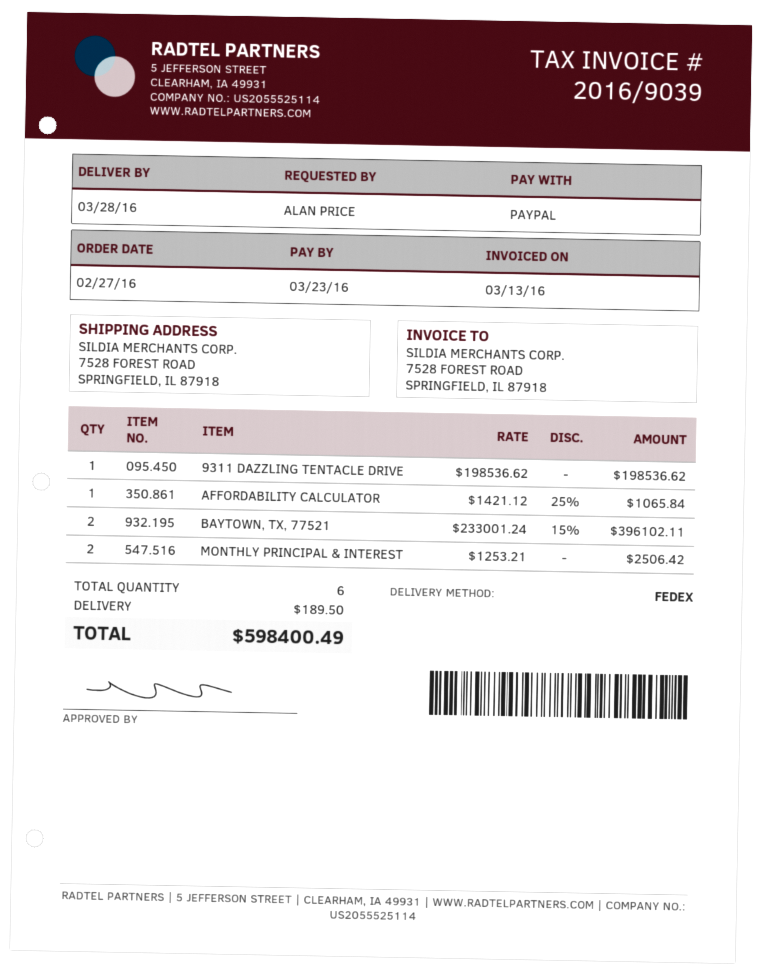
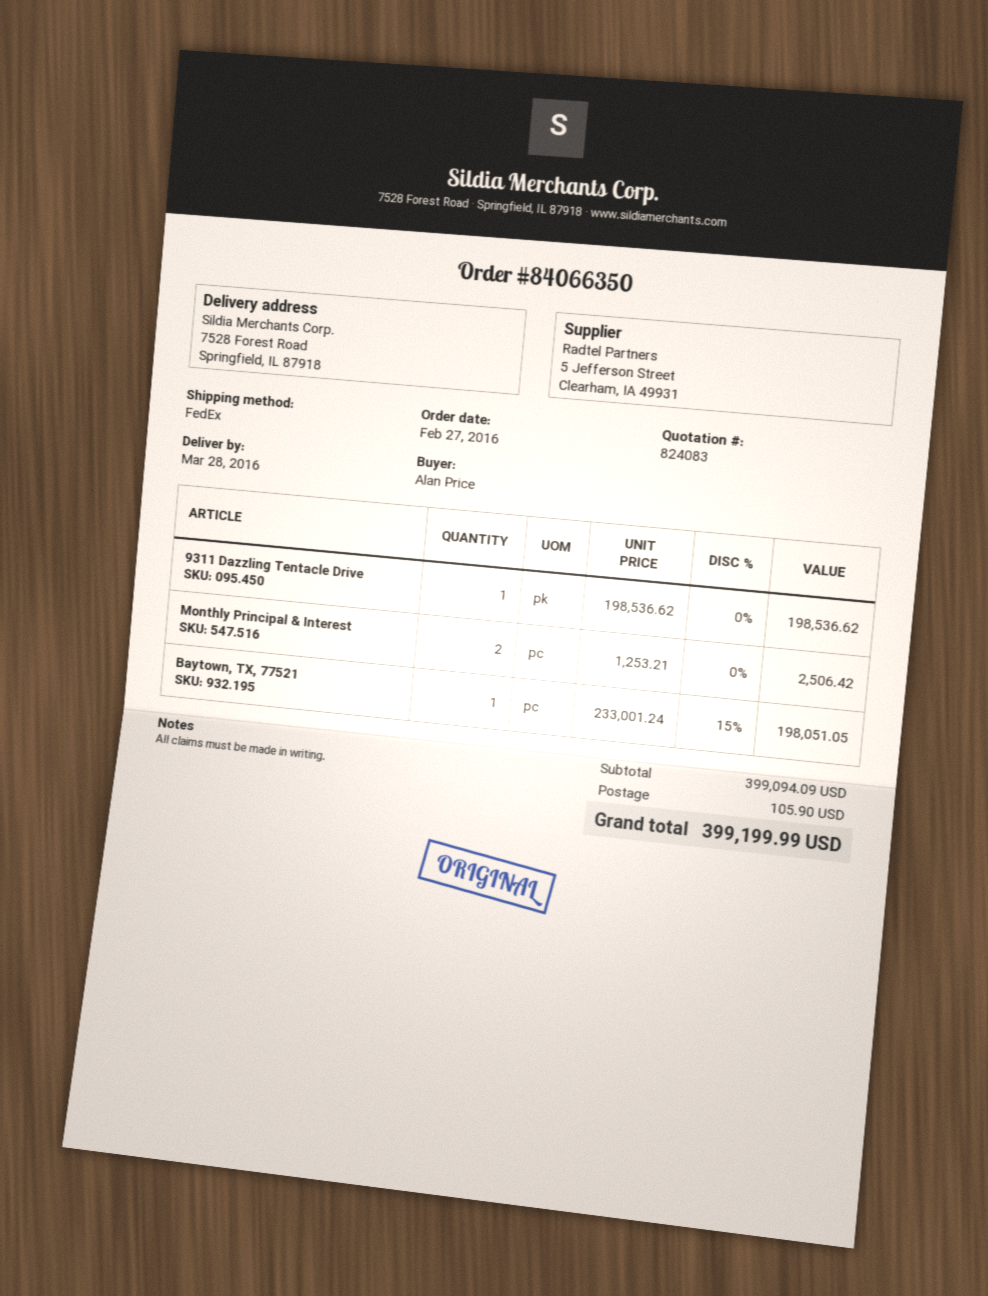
AFFORDABILITY CALCULATOR: 1 x 1421.12 - 25% = 1065.84 -> none
BAYTOWN, TX, 77521: 2 x 233001.24 - 15% = 396102.11 -> 1 x 233001.24 - 15% = 198051.05
shipping: 189.50 -> 105.90
total: 598400.49 -> 399199.99

